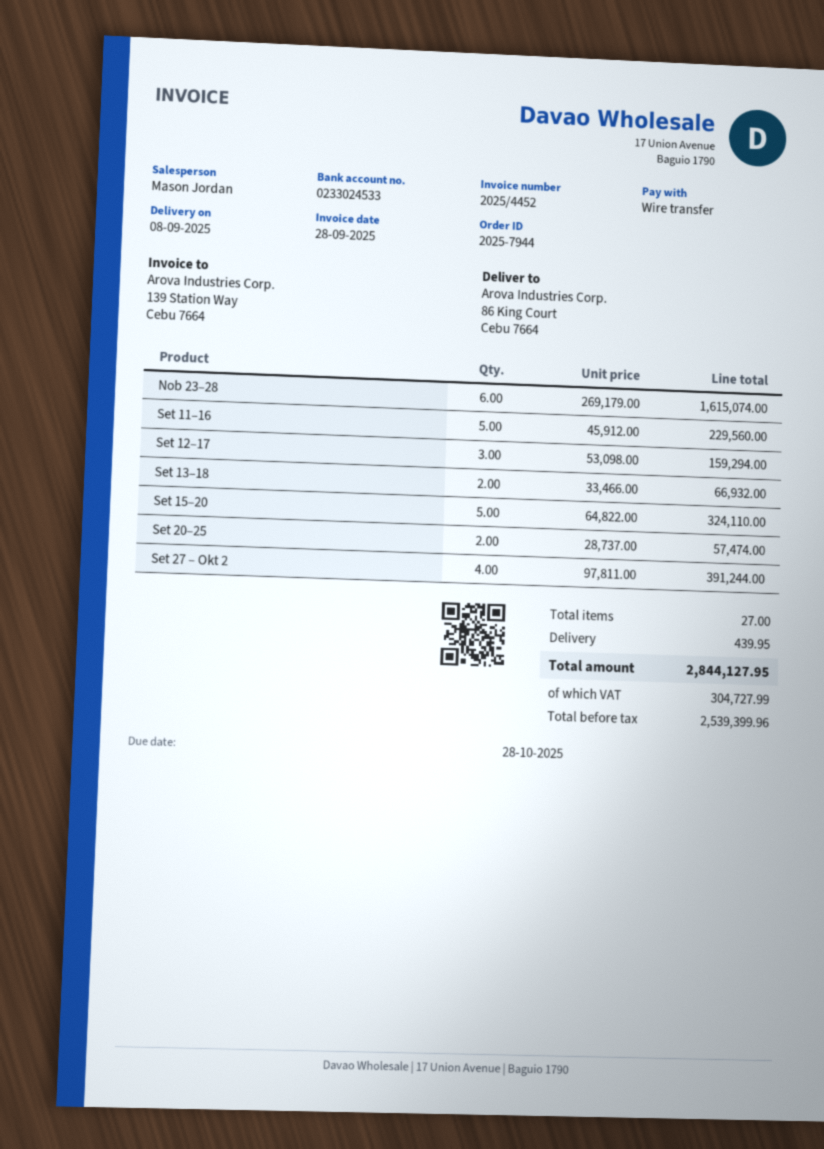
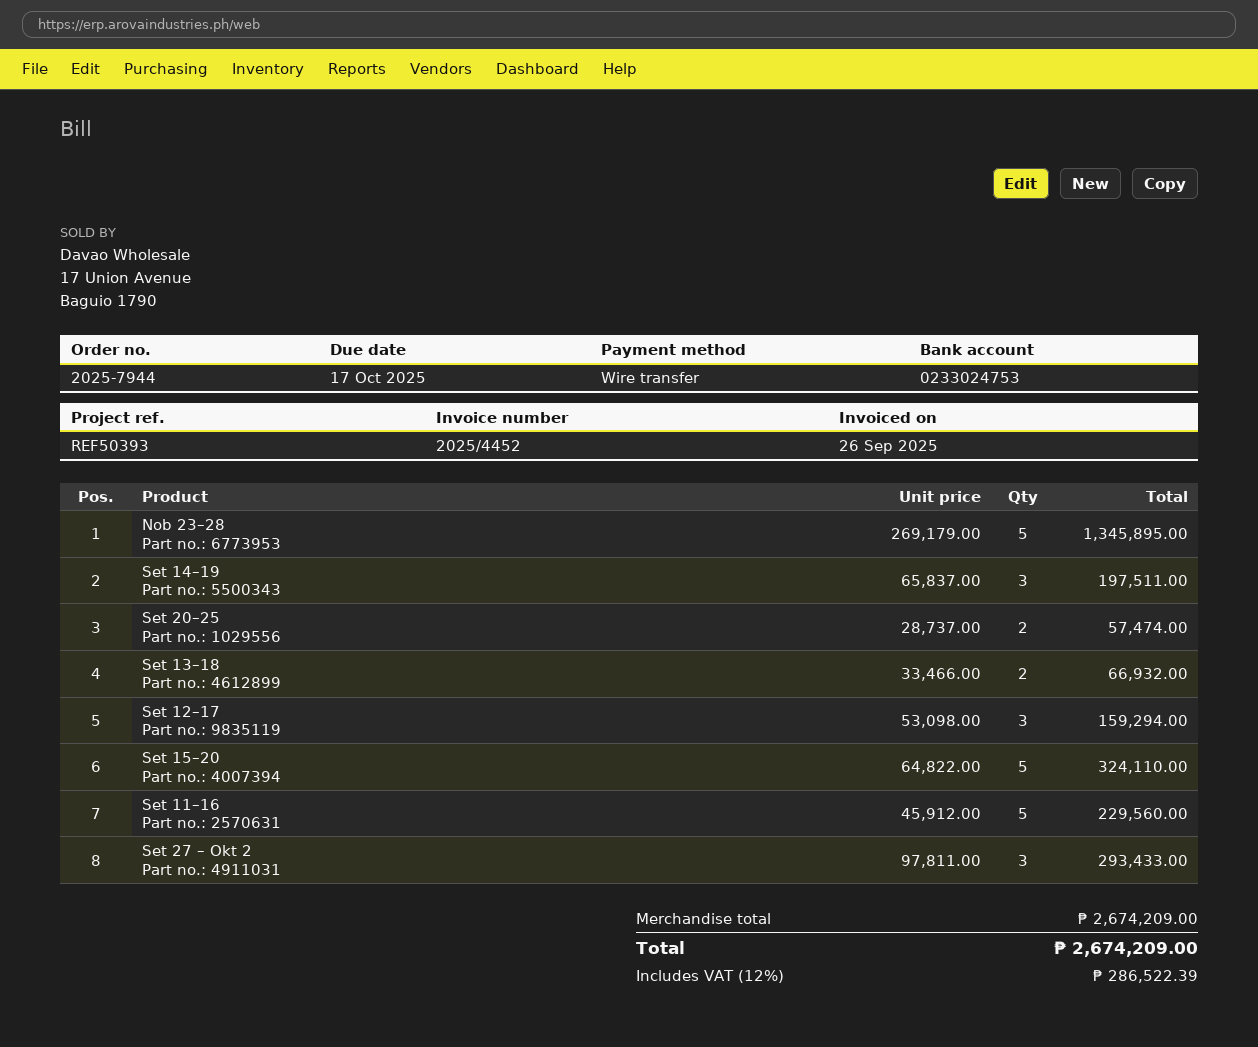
invoice date: 2025-09-28 -> 2025-09-26
due date: 2025-10-28 -> 2025-10-17
bank account: 0233024533 -> 0233024753
Nob 23–28: 6 x 269179.00 = 1615074.00 -> 5 x 269179.00 = 1345895.00
Set 27 – Okt 2: 4 x 97811.00 = 391244.00 -> 3 x 97811.00 = 293433.00
Set 14–19: none -> 3 x 65837.00 = 197511.00
shipping: 439.95 -> none
tax: 304727.99 -> 286522.39
total: 2844127.95 -> 2674209.00

